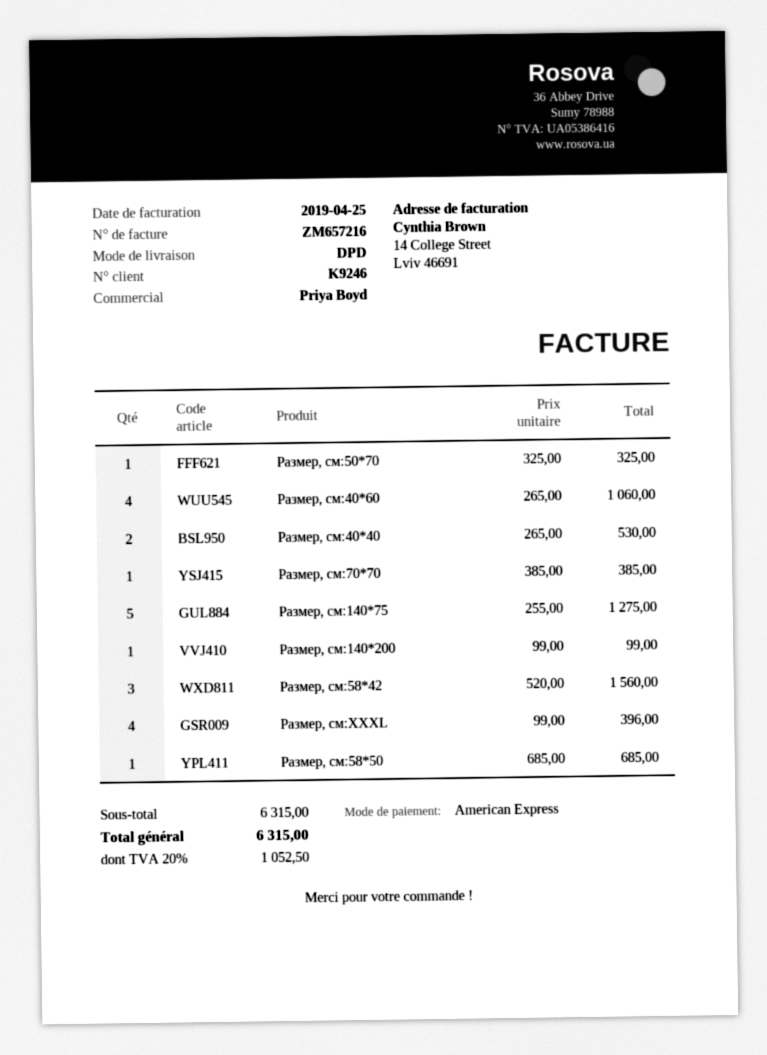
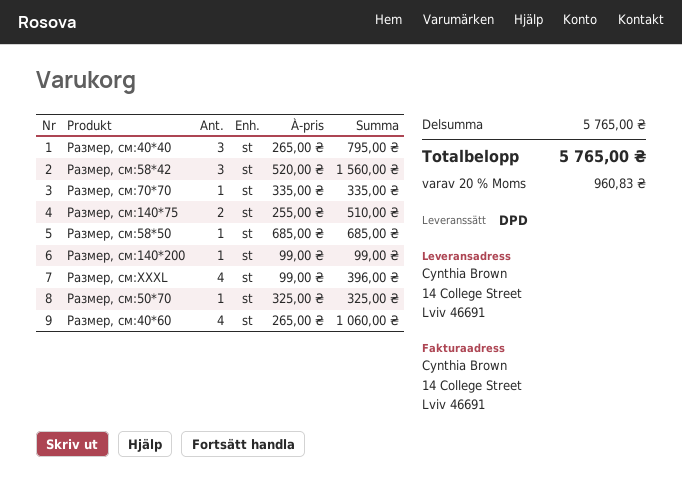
Размер, см:40*40: 2 x 265.00 = 530.00 -> 3 x 265.00 = 795.00
Размер, см:70*70: 1 x 385.00 = 385.00 -> 1 x 335.00 = 335.00
Размер, см:140*75: 5 x 255.00 = 1275.00 -> 2 x 255.00 = 510.00
subtotal: 6315.00 -> 5765.00
tax: 20% = 1052.50 -> 20% = 960.83
total: 6315.00 -> 5765.00

